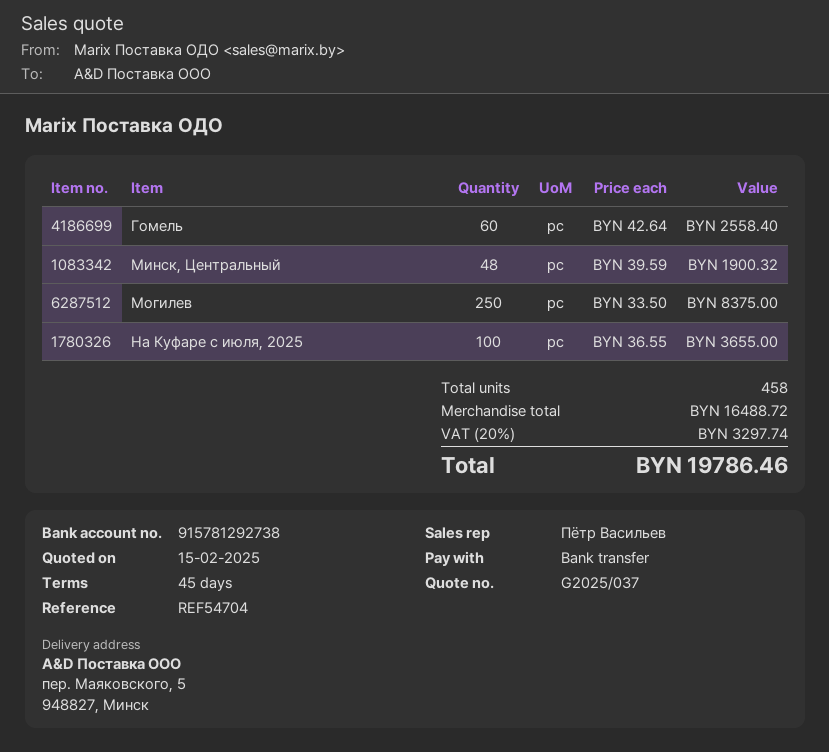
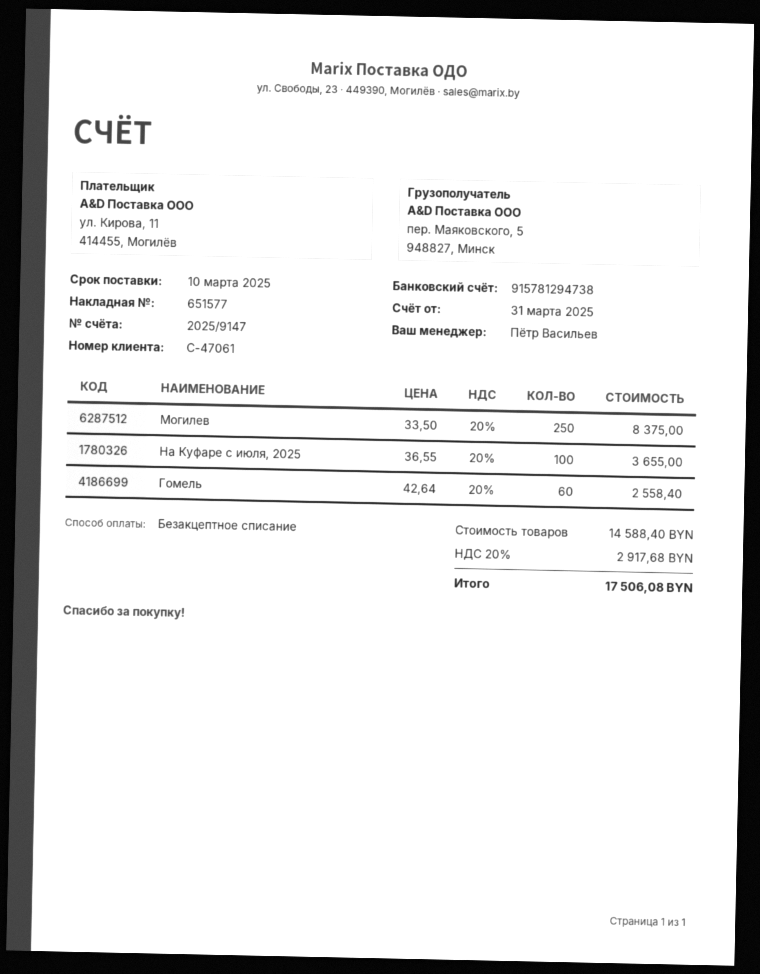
payment method: bank transfer -> direct debit
bank account: 915781292738 -> 915781294738
Минск, Центральный: 48 x 39.59 = 1900.32 -> none
subtotal: 16488.72 -> 14588.40
tax: 20% = 3297.74 -> 20% = 2917.68
total: 19786.46 -> 17506.08

